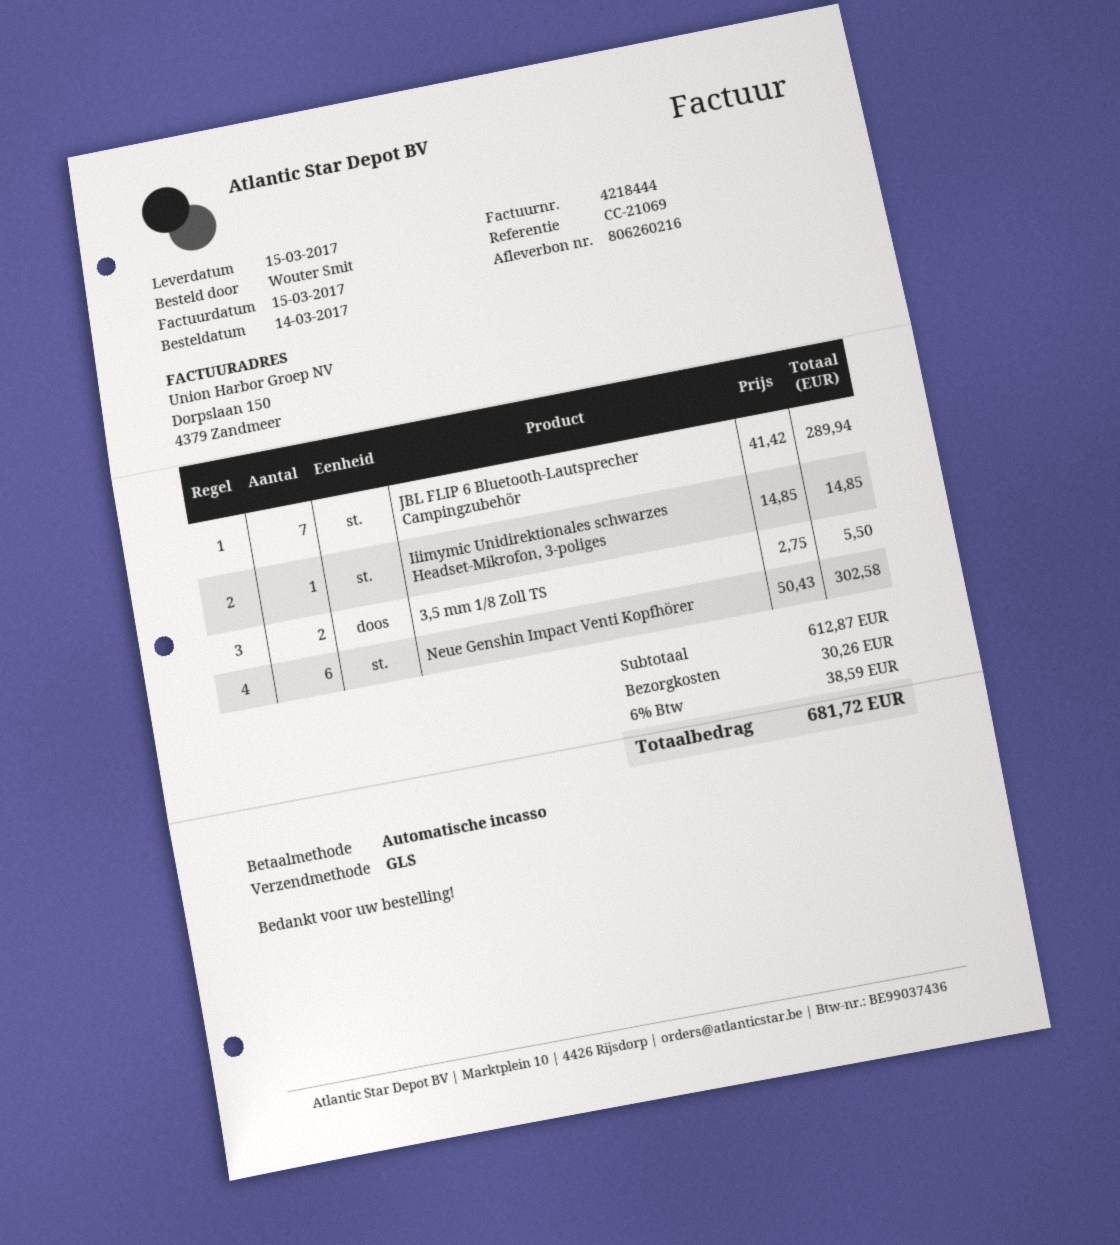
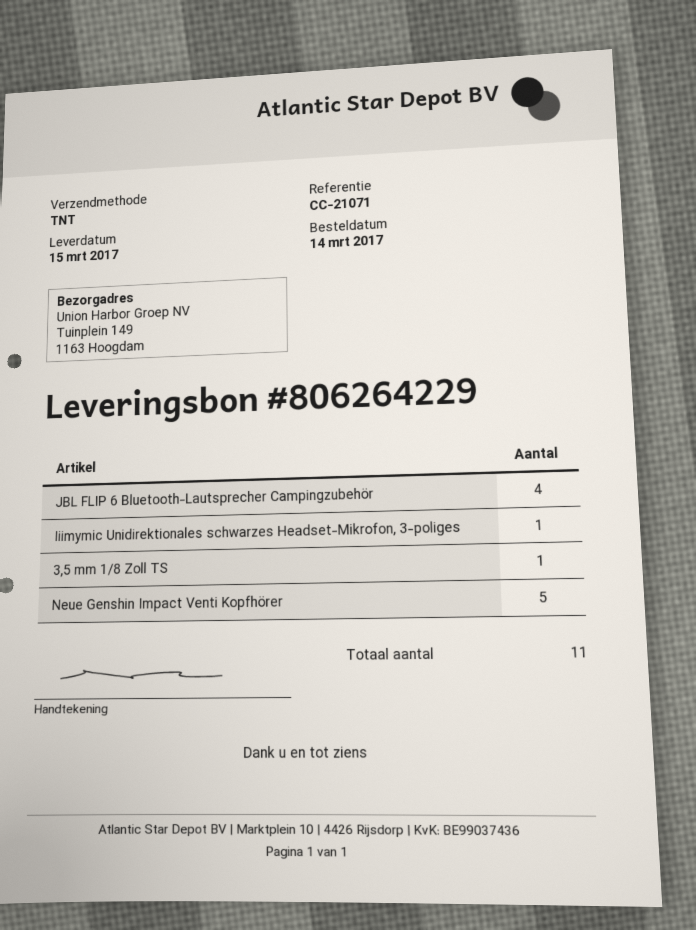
delivery note number: 806260216 -> 806264229
reference: CC-21069 -> CC-21071
shipping method: GLS -> TNT
JBL FLIP 6 Bluetooth-Lautsprecher Campingzubehör: 7 -> 4
3,5 mm 1/8 Zoll TS: 2 -> 1
Neue Genshin Impact Venti Kopfhörer: 6 -> 5

